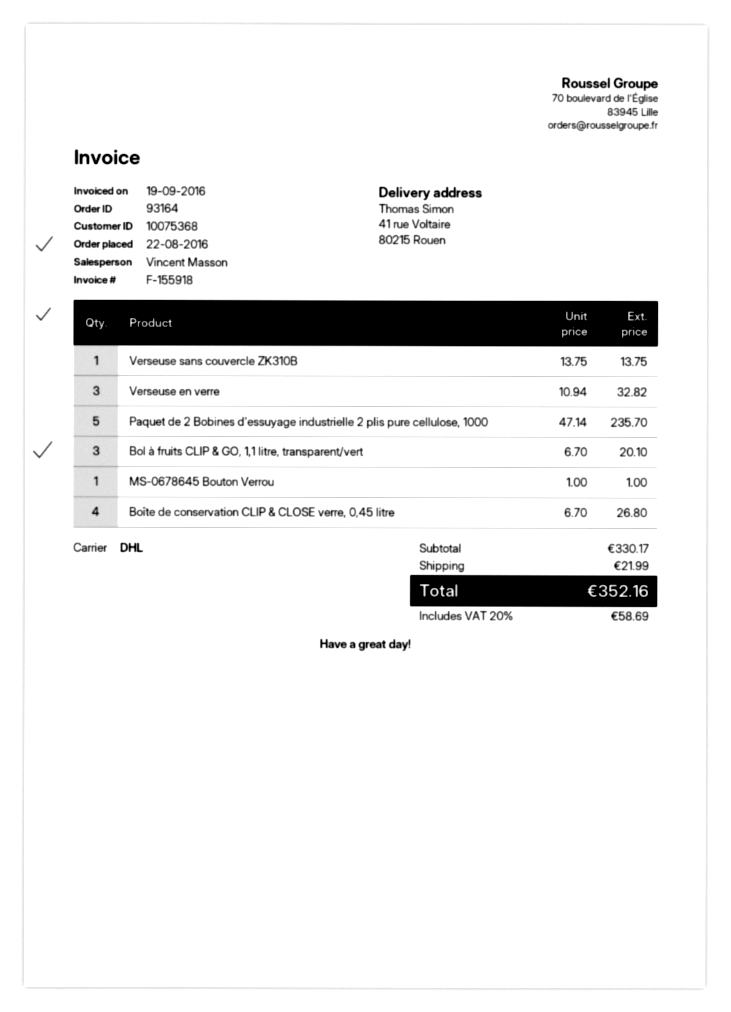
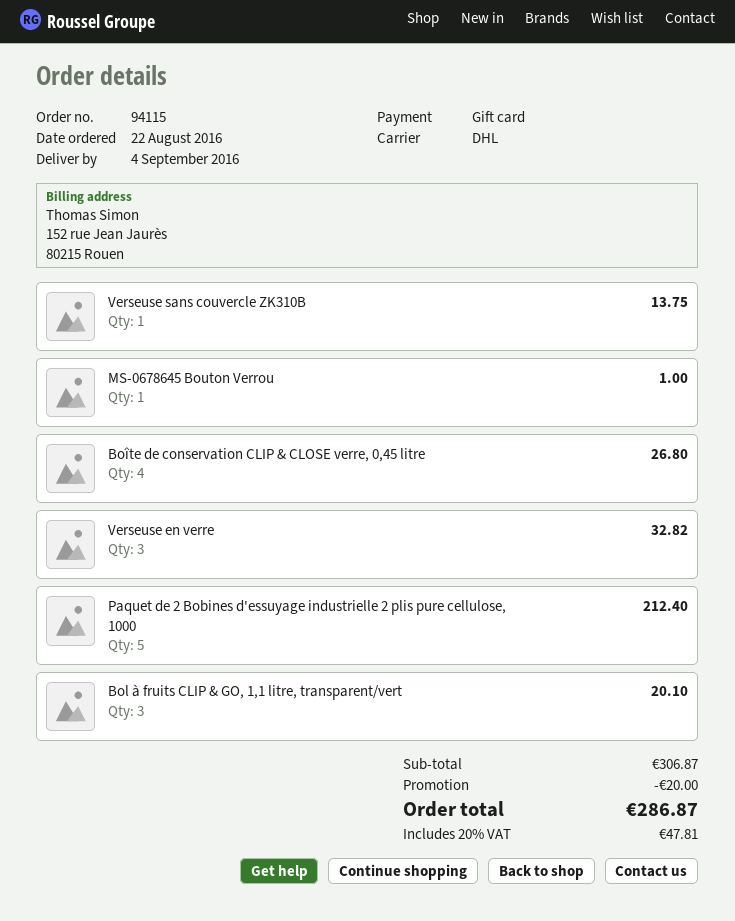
order number: 93164 -> 94115
Paquet de 2 Bobines d'essuyage industrielle 2 plis pure cellulose, 1000: 5 for 235.70 -> 5 for 212.40
subtotal: 330.17 -> 306.87
discount: none -> 20.00
shipping: 21.99 -> none
tax: 20% = 58.69 -> 20% = 47.81
total: 352.16 -> 286.87

